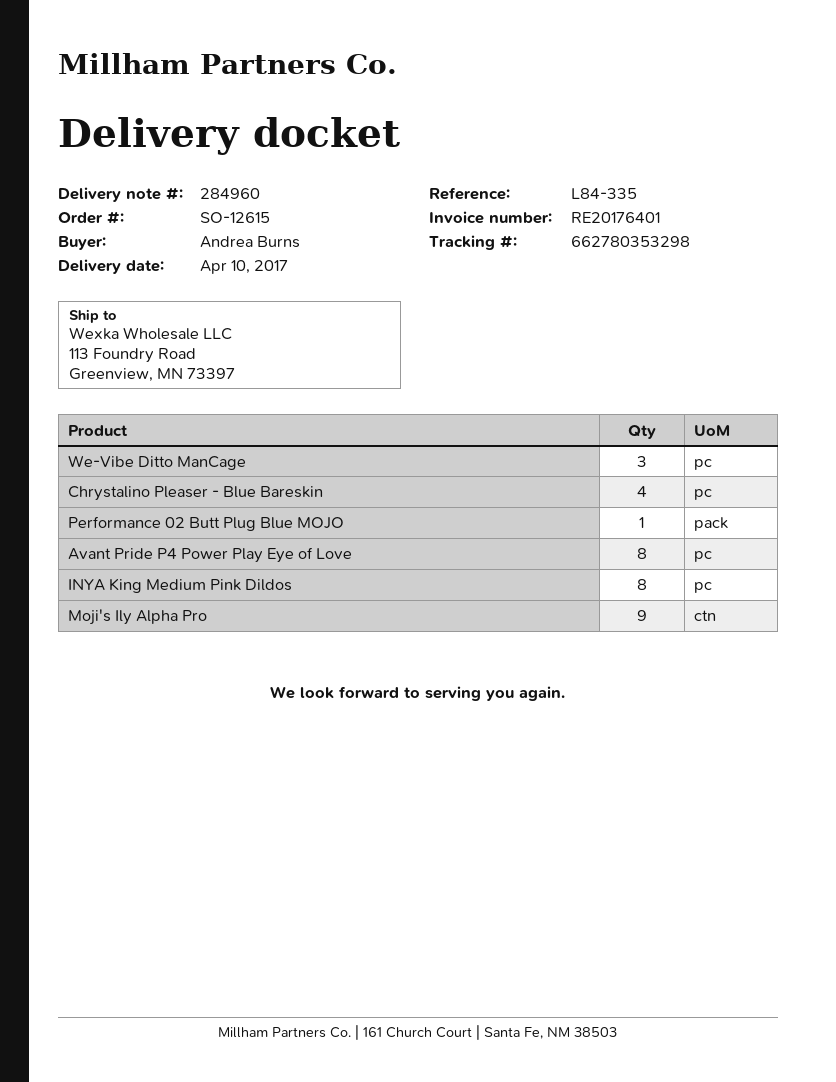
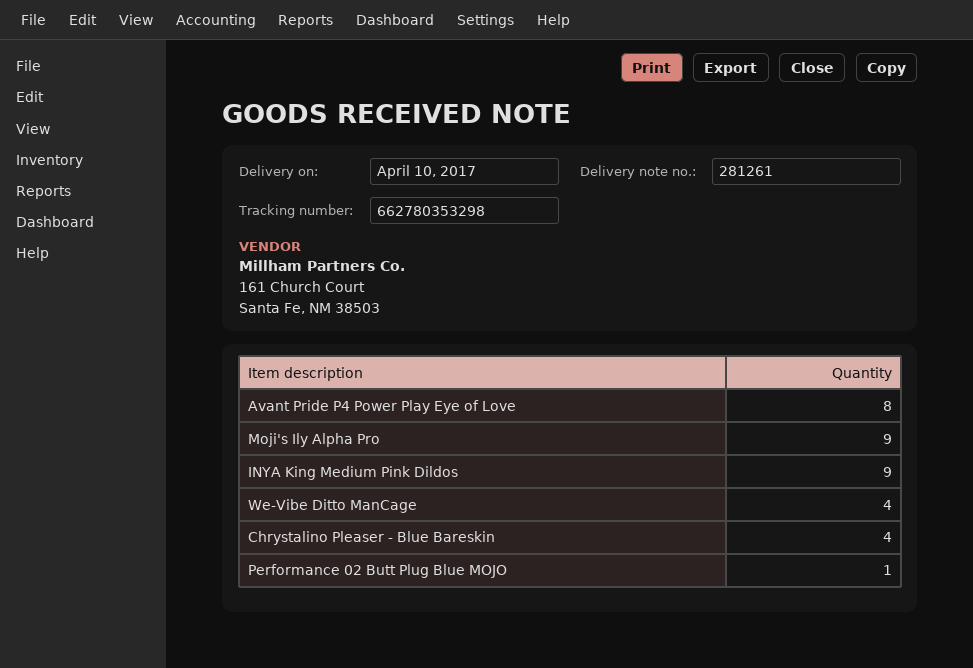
delivery note number: 284960 -> 281261
We-Vibe Ditto ManCage: 3 -> 4
INYA King Medium Pink Dildos: 8 -> 9

